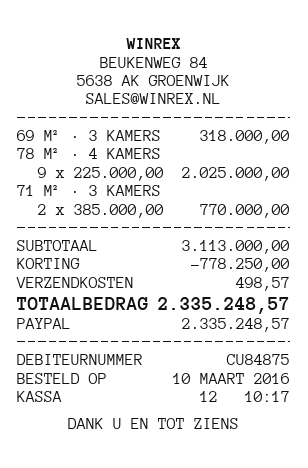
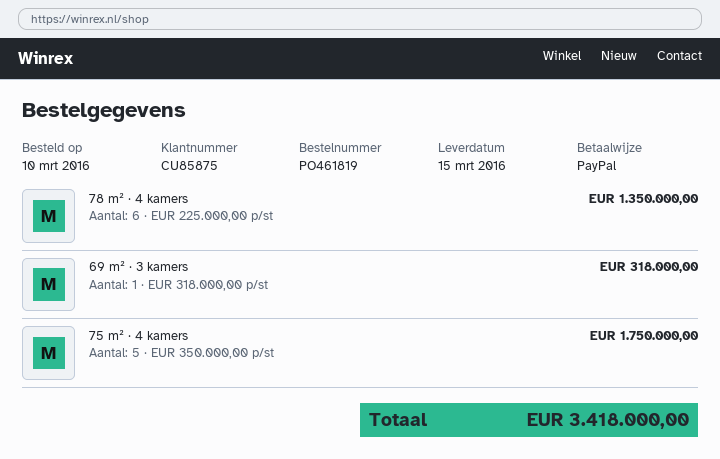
customer number: CU84875 -> CU85875
78 M² · 4 KAMERS: 9 x 225000.00 = 2025000.00 -> 6 x 225000.00 = 1350000.00
71 M² · 3 KAMERS: 2 x 385000.00 = 770000.00 -> none
75 m² · 4 kamers: none -> 5 x 350000.00 = 1750000.00
discount: 778250.00 -> none
shipping: 498.57 -> none
total: 2335248.57 -> 3418000.00

